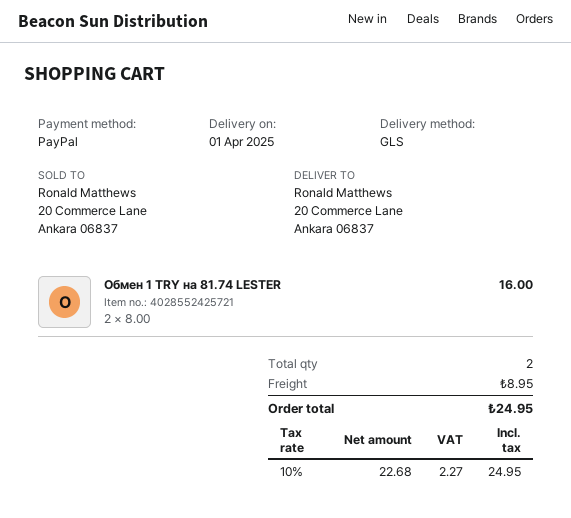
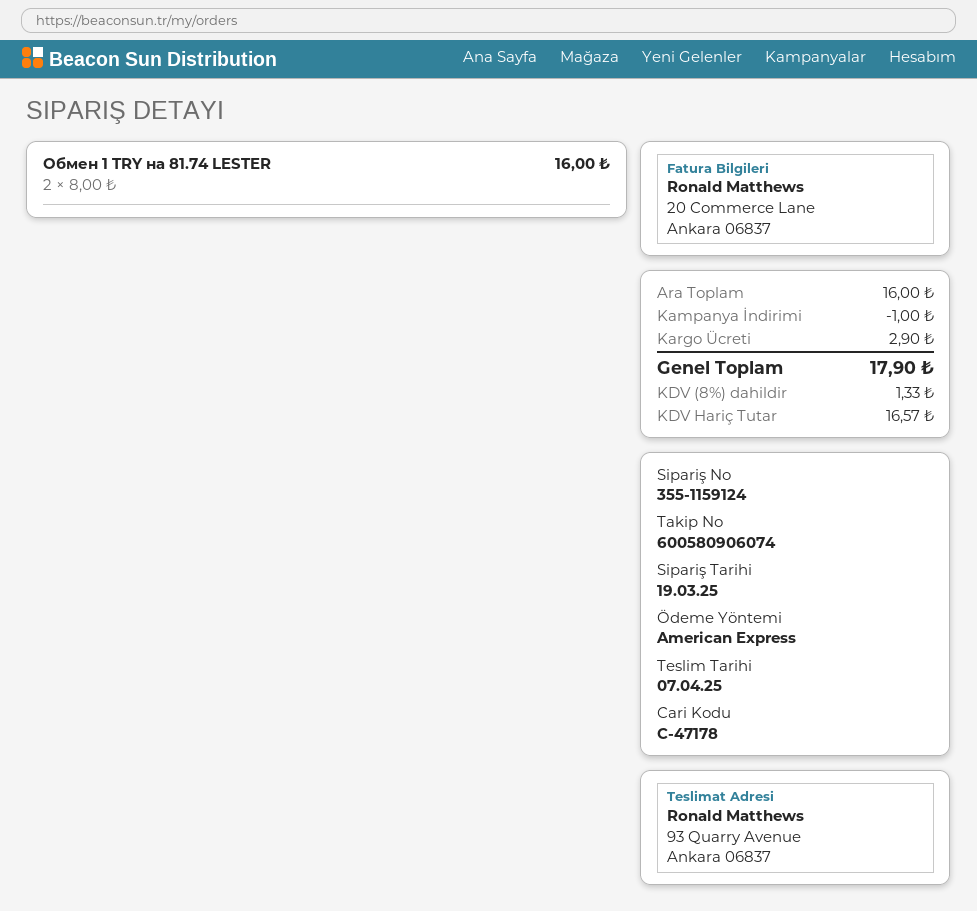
delivery date: 2025-04-01 -> 2025-04-07
payment method: PayPal -> American Express
ship to: 20 Commerce Lane, Ankara 06837 -> 93 Quarry Avenue, Ankara 06837
discount: none -> 1.00
shipping: 8.95 -> 2.90
net: 22.68 -> 16.57
tax: 10% = 2.27 -> 8% = 1.33
total: 24.95 -> 17.90

